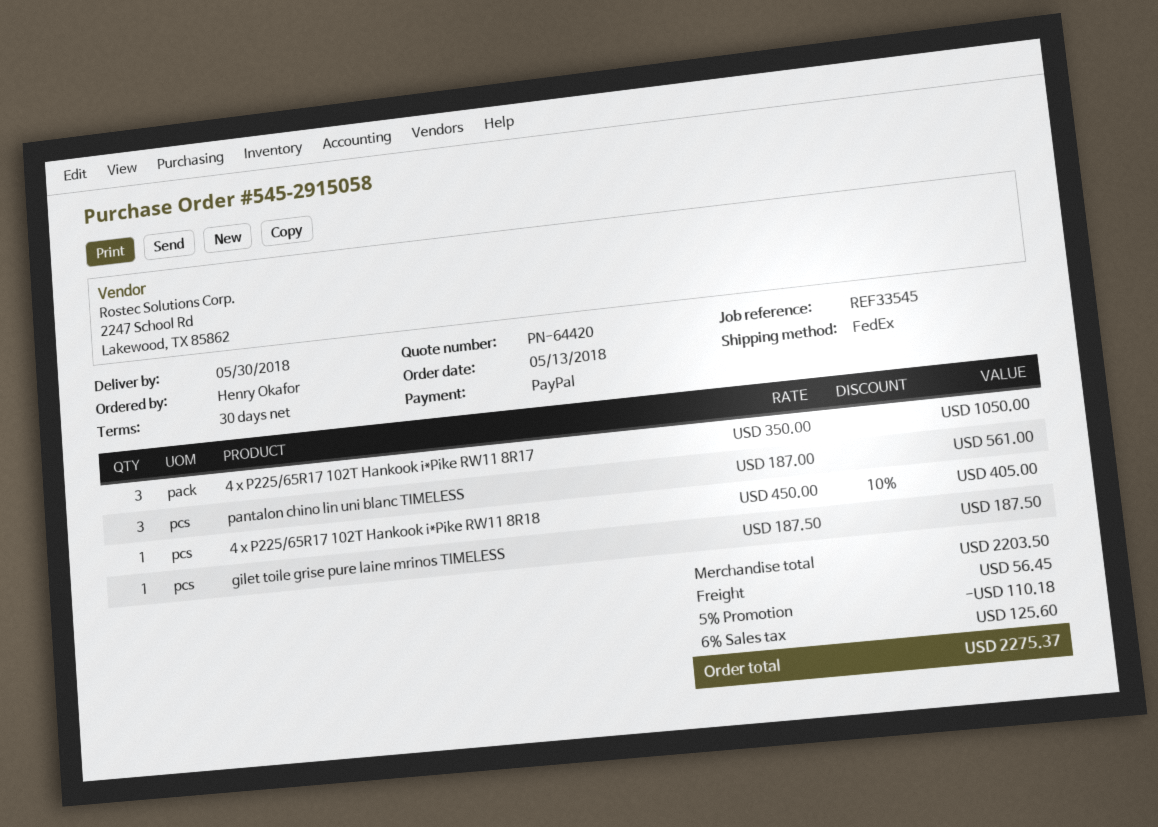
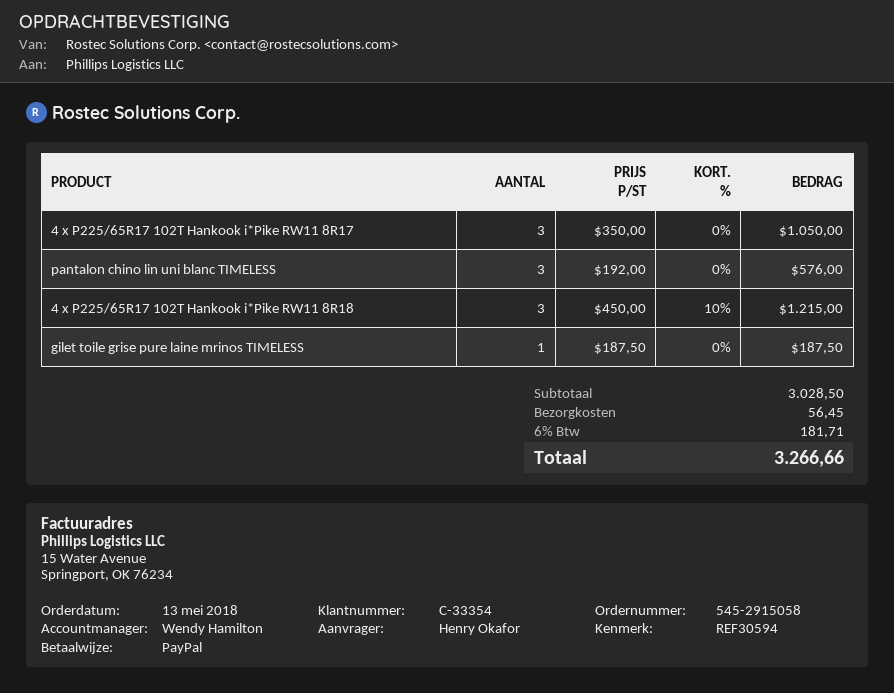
reference: REF33545 -> REF30594
pantalon chino lin uni blanc TIMELESS: 3 x 187.00 = 561.00 -> 3 x 192.00 = 576.00
4 x P225/65R17 102T Hankook i*Pike RW11 8R18: 1 x 450.00 - 10% = 405.00 -> 3 x 450.00 - 10% = 1215.00
subtotal: 2203.50 -> 3028.50
discount: 5% = 110.18 -> none
tax: 6% = 125.60 -> 6% = 181.71
total: 2275.37 -> 3266.66

